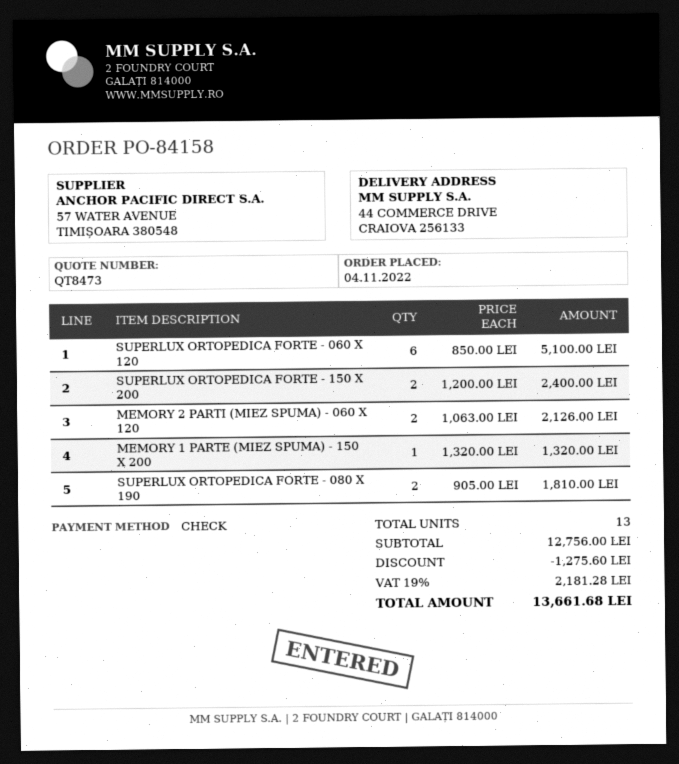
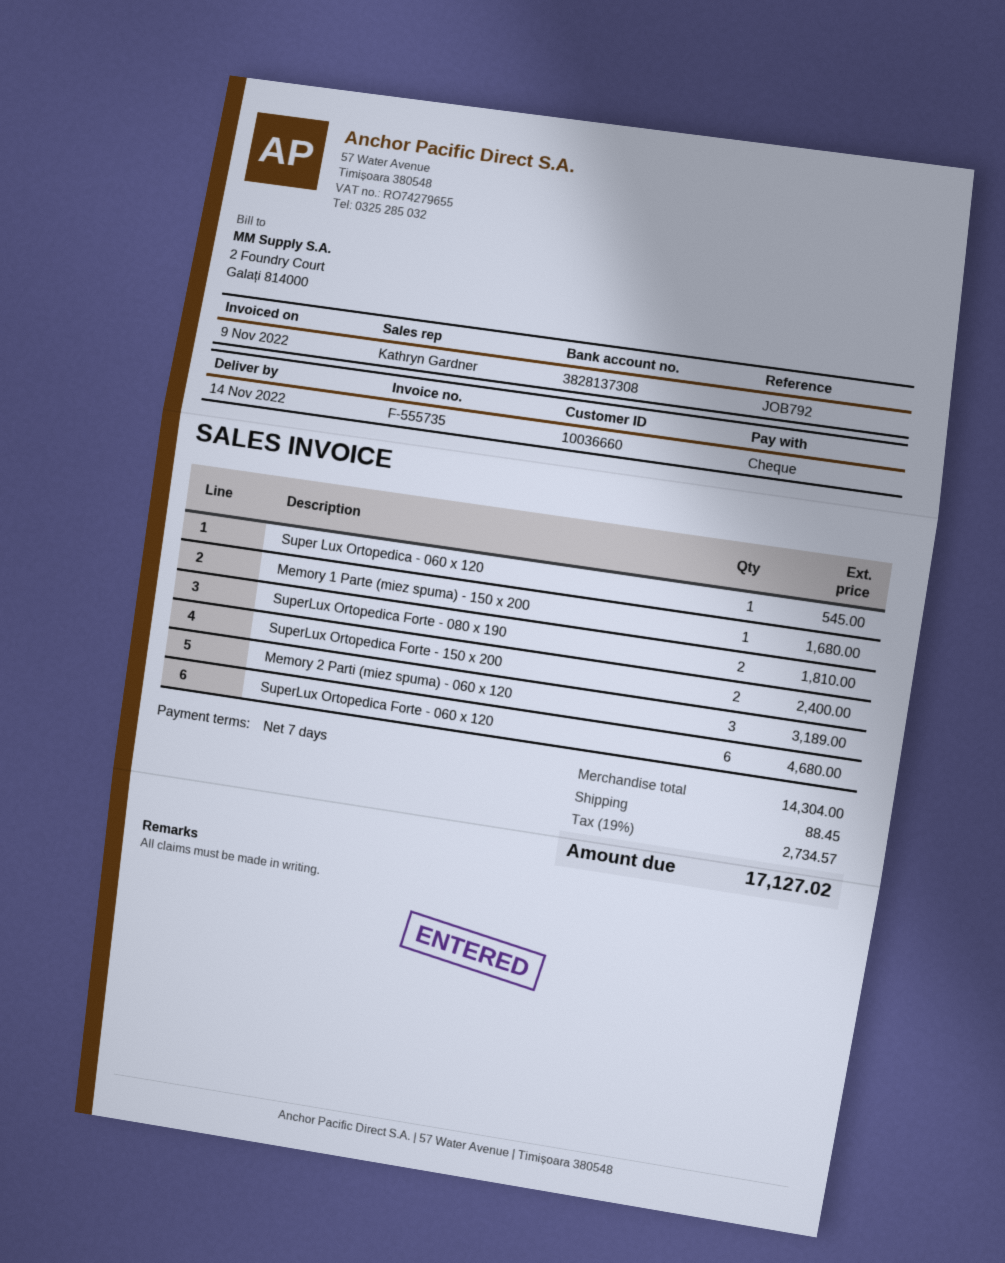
SUPERLUX ORTOPEDICA FORTE - 060 X 120: 6 for 5100.00 -> 6 for 4680.00
MEMORY 2 PARTI (MIEZ SPUMA) - 060 X 120: 2 for 2126.00 -> 3 for 3189.00
MEMORY 1 PARTE (MIEZ SPUMA) - 150 X 200: 1 for 1320.00 -> 1 for 1680.00
Super Lux Ortopedica - 060 x 120: none -> 1 for 545.00
subtotal: 12756.00 -> 14304.00
discount: 1275.60 -> none
shipping: none -> 88.45
tax: 19% = 2181.28 -> 19% = 2734.57
total: 13661.68 -> 17127.02

